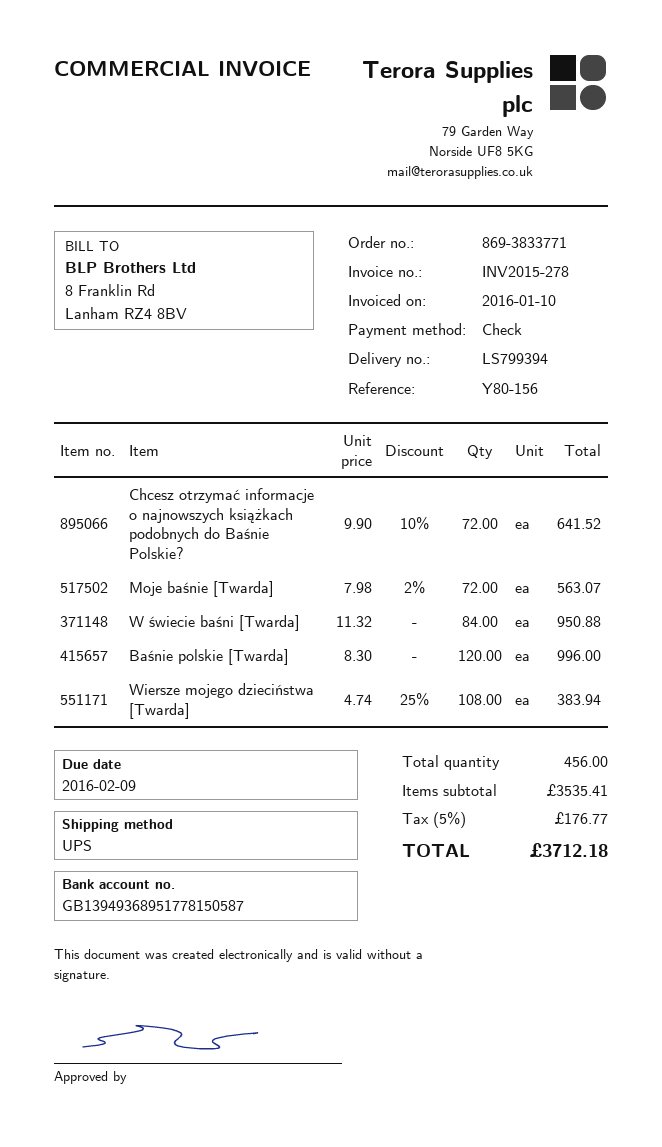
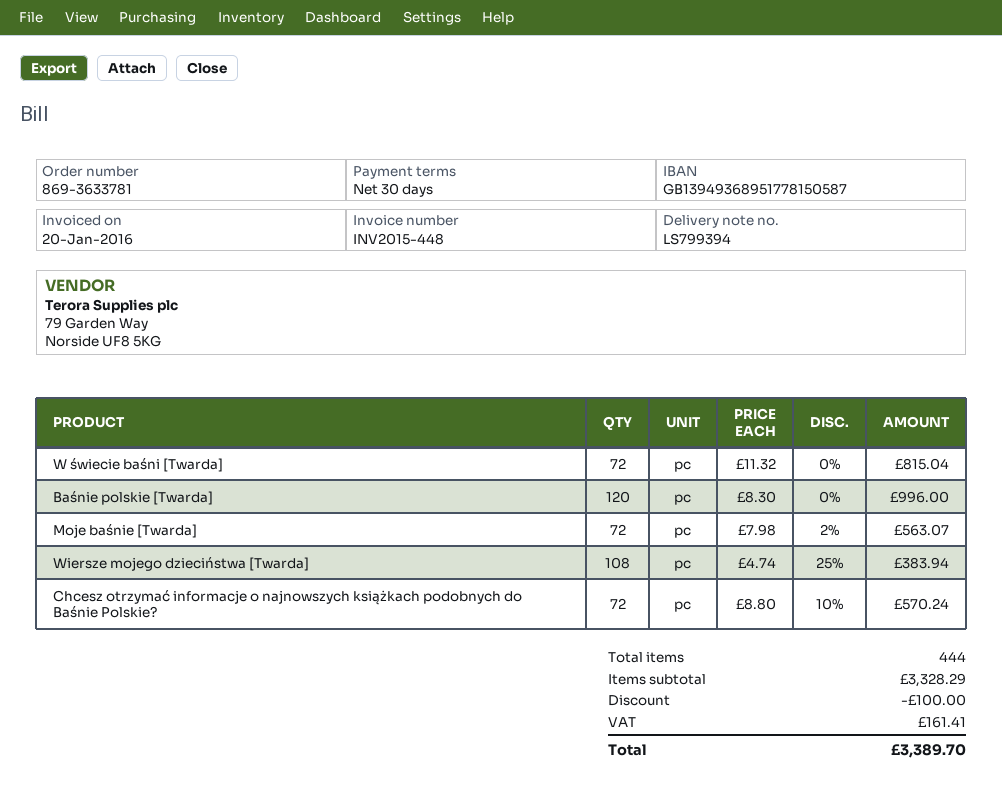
order number: 869-3833771 -> 869-3633781
invoice number: INV2015-278 -> INV2015-448
invoice date: 2016-01-10 -> 2016-01-20
Chcesz otrzymać informacje o najnowszych książkach podobnych do Baśnie Polskie?: 72 x 9.90 - 10% = 641.52 -> 72 x 8.80 - 10% = 570.24
W świecie baśni [Twarda]: 84 x 11.32 = 950.88 -> 72 x 11.32 = 815.04
total quantity: 456 -> 444
subtotal: 3535.41 -> 3328.29
discount: none -> 100.00
tax: 176.77 -> 161.41
total: 3712.18 -> 3389.70

